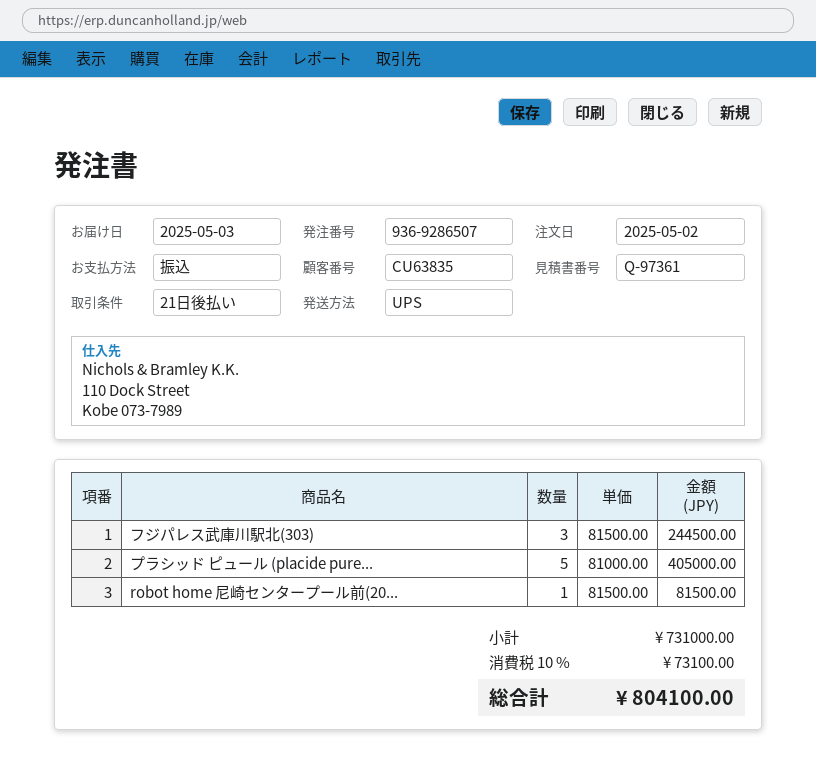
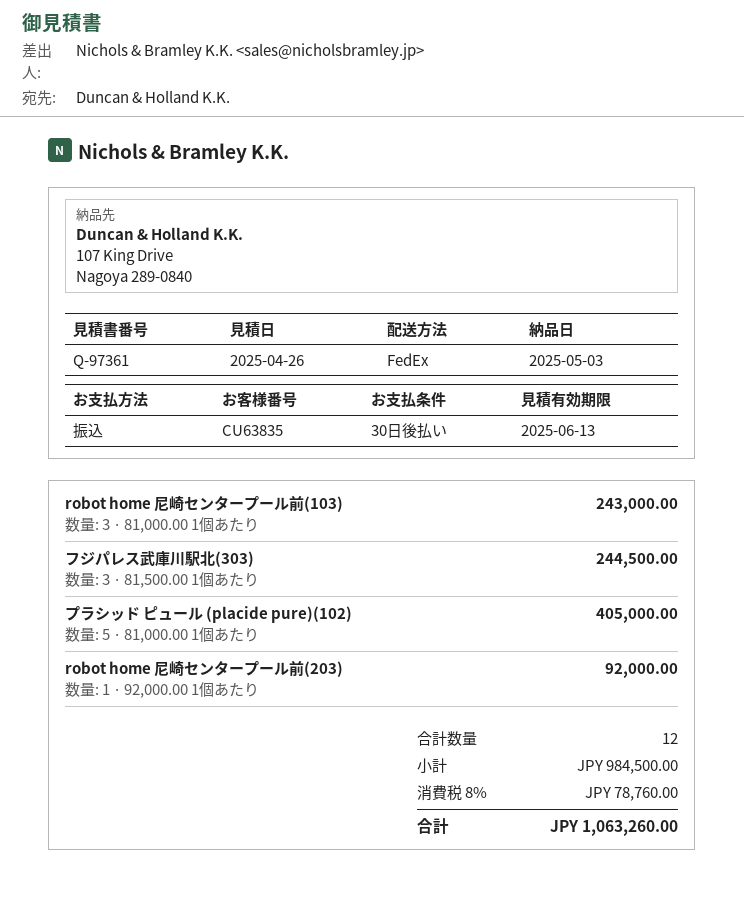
payment terms: 21 days -> 30 days
shipping method: UPS -> FedEx
robot home 尼崎センタープール前(20...: 1 x 81500.00 = 81500.00 -> 1 x 92000.00 = 92000.00
robot home 尼崎センタープール前(103): none -> 3 x 81000.00 = 243000.00
subtotal: 731000.00 -> 984500.00
tax: 10% = 73100.00 -> 8% = 78760.00
total: 804100.00 -> 1063260.00

